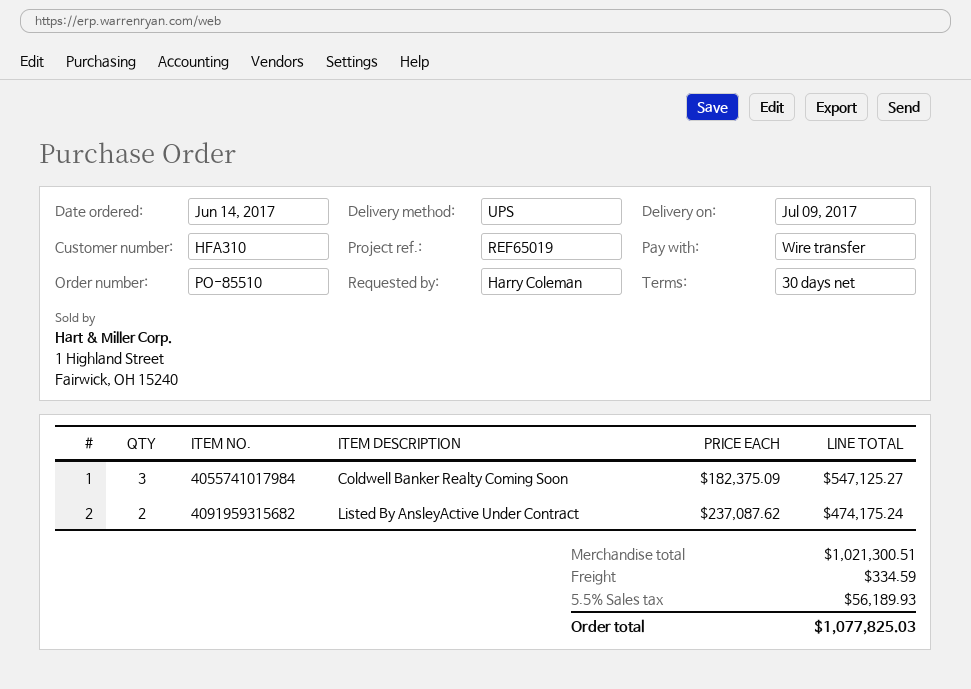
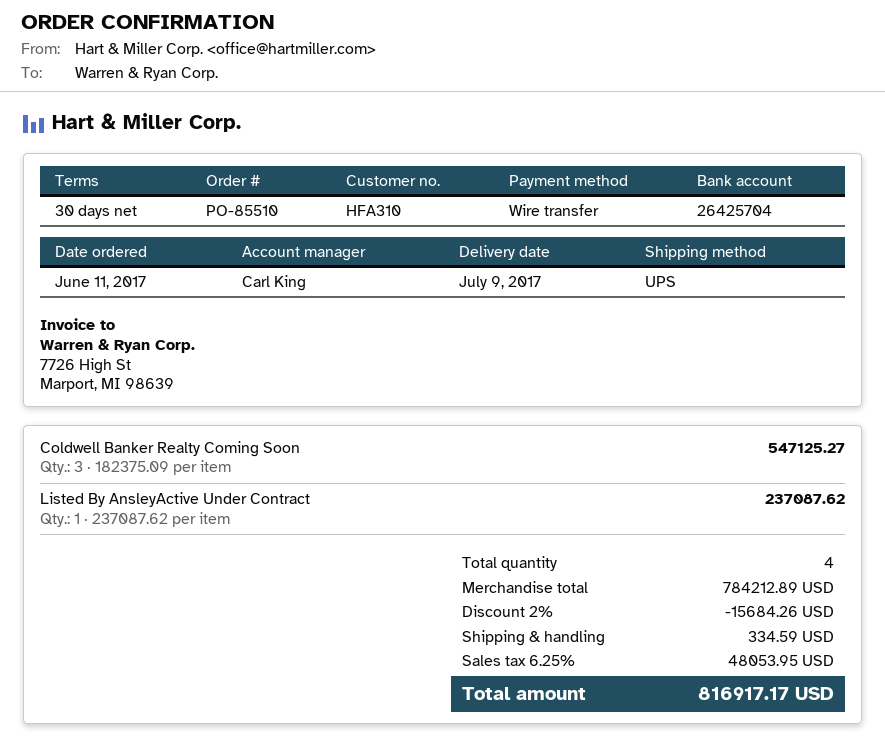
order date: 2017-06-14 -> 2017-06-11
Listed By AnsleyActive Under Contract: 2 x 237087.62 = 474175.24 -> 1 x 237087.62 = 237087.62
subtotal: 1021300.51 -> 784212.89
discount: none -> 2% = 15684.26
tax: 5.5% = 56189.93 -> 6.25% = 48053.95
total: 1077825.03 -> 816917.17

